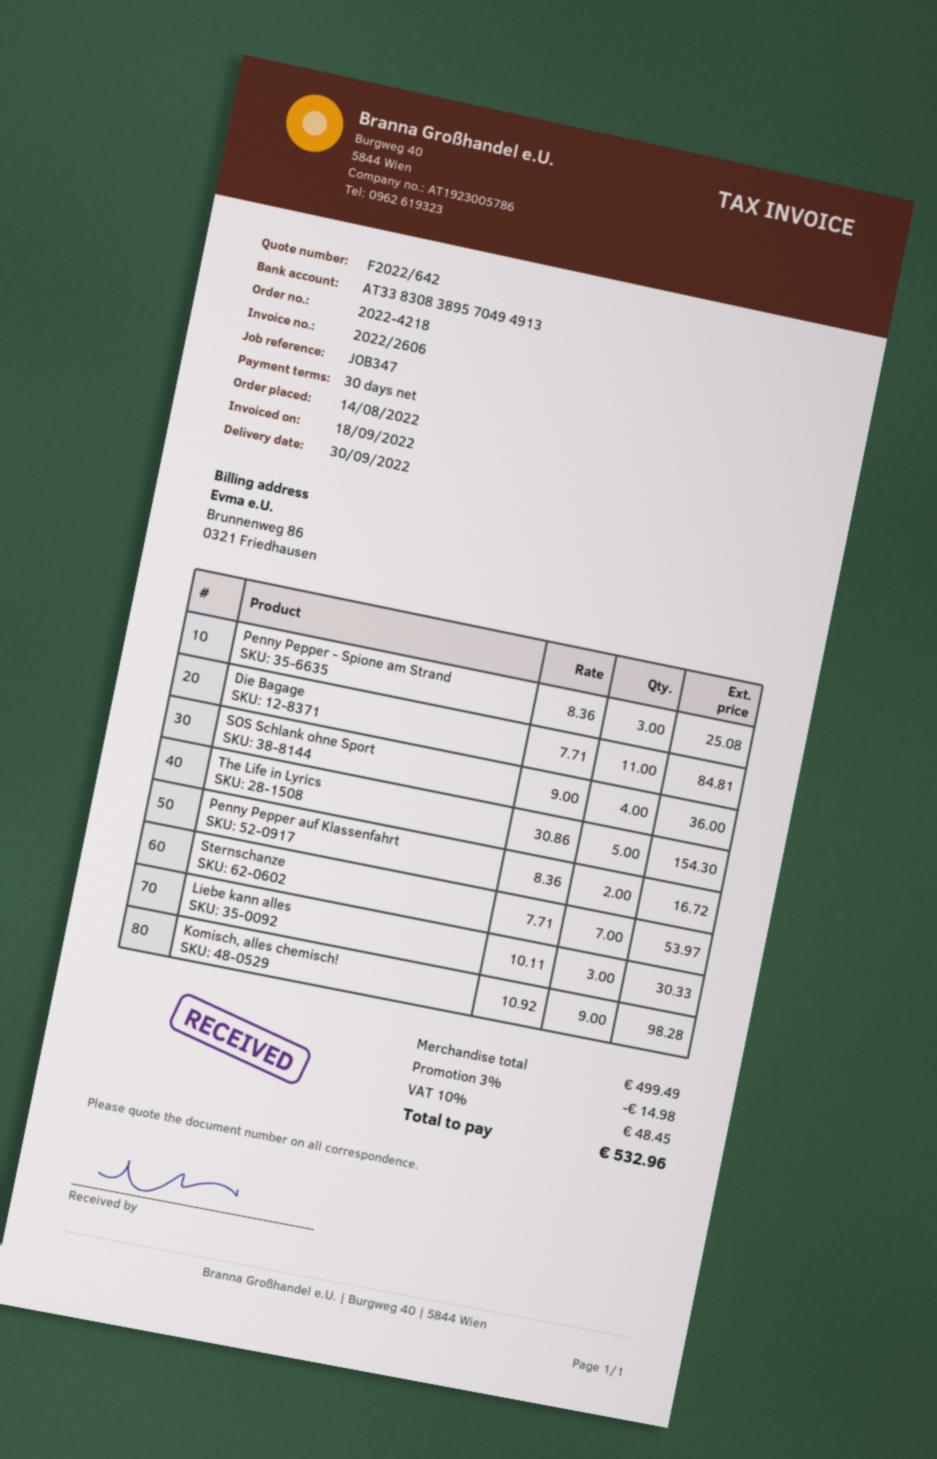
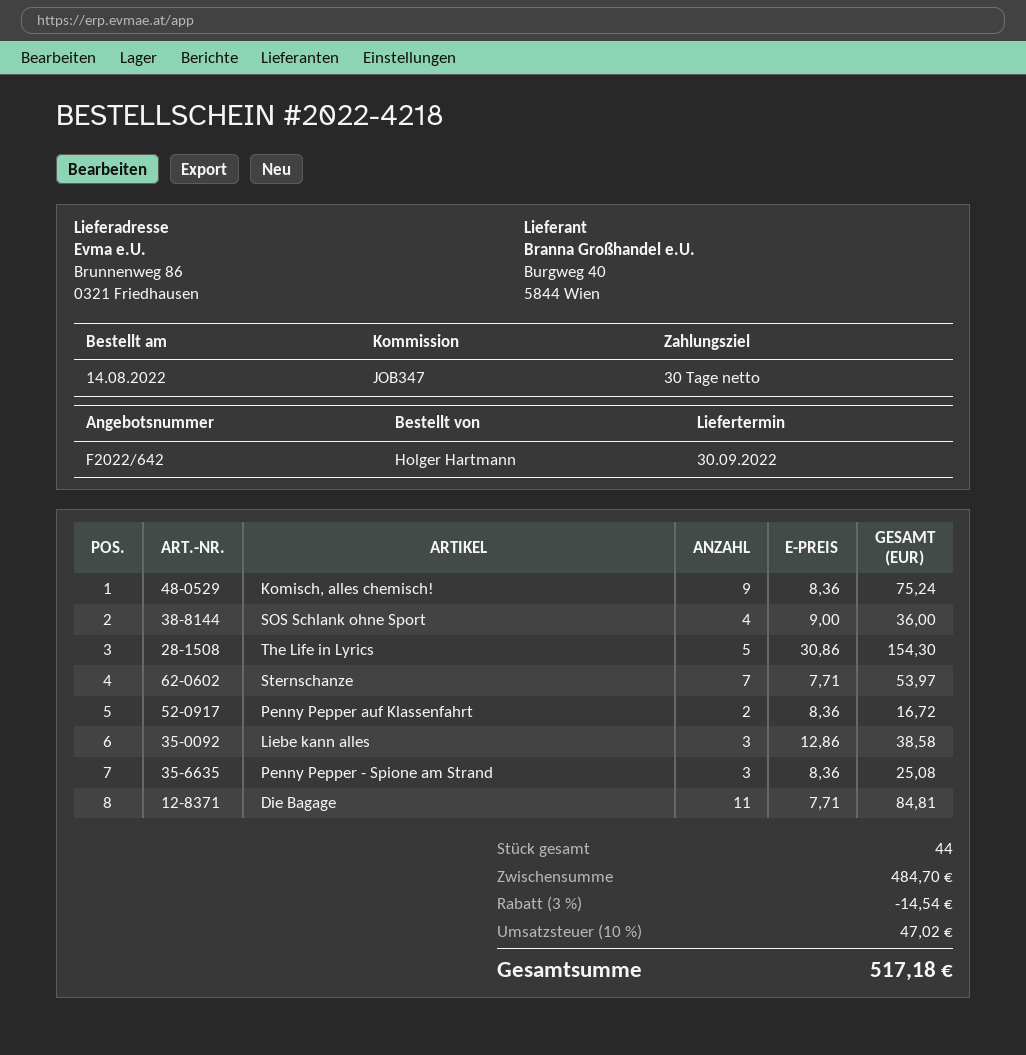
Liebe kann alles: 3 x 10.11 = 30.33 -> 3 x 12.86 = 38.58
Komisch, alles chemisch!: 9 x 10.92 = 98.28 -> 9 x 8.36 = 75.24
subtotal: 499.49 -> 484.70
discount: 3% = 14.98 -> 3% = 14.54
tax: 10% = 48.45 -> 10% = 47.02
total: 532.96 -> 517.18

